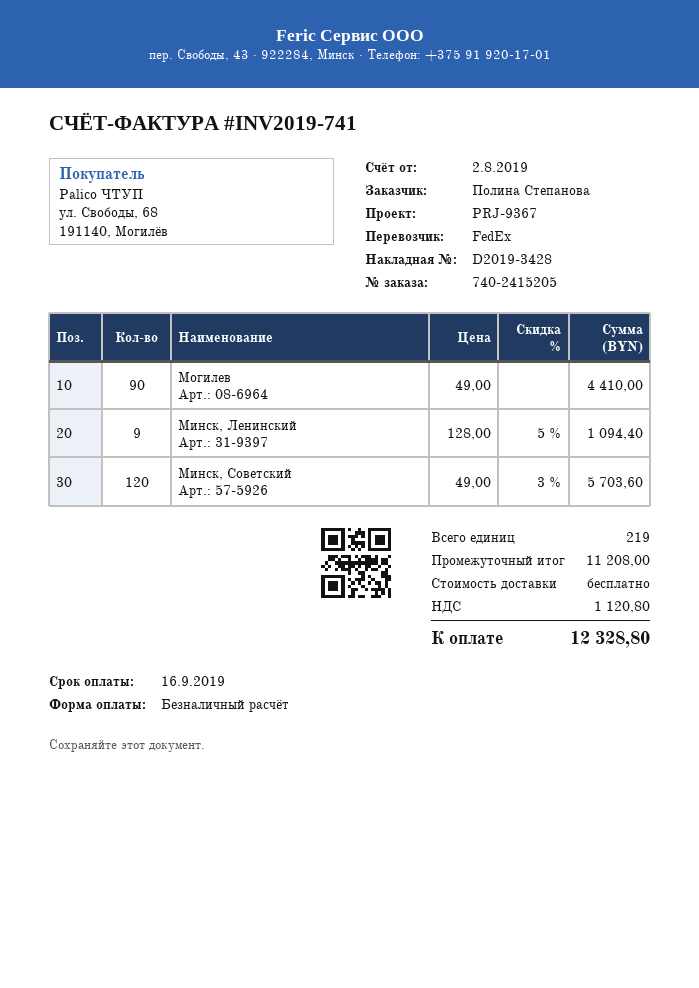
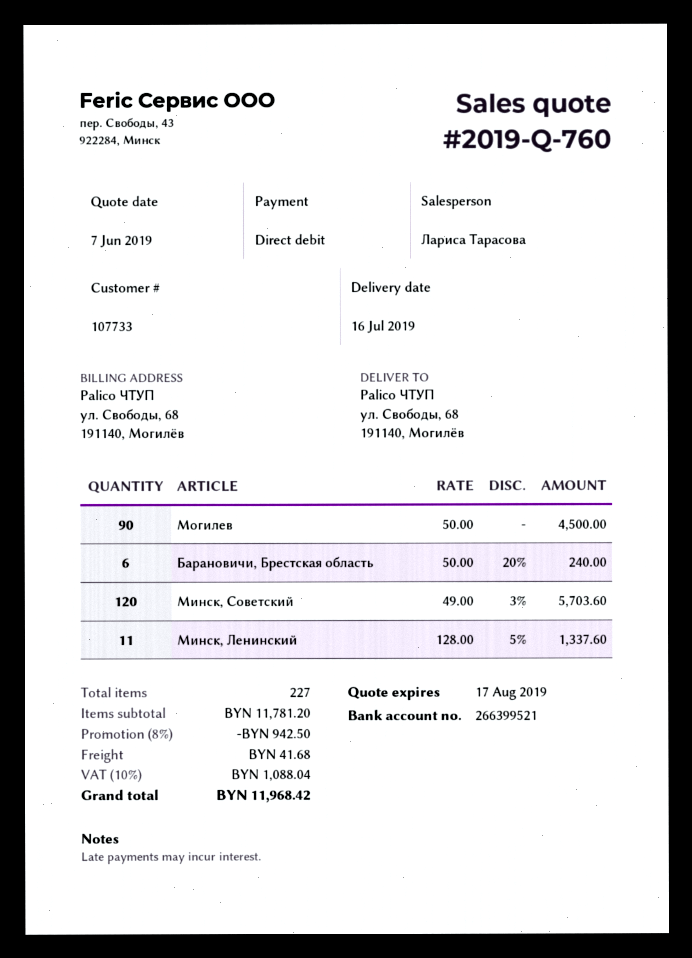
payment method: bank transfer -> direct debit
Могилев: 90 x 49.00 = 4410.00 -> 90 x 50.00 = 4500.00
Минск, Ленинский: 9 x 128.00 - 5% = 1094.40 -> 11 x 128.00 - 5% = 1337.60
Барановичи, Брестская область: none -> 6 x 50.00 - 20% = 240.00
total quantity: 219 -> 227
subtotal: 11208.00 -> 11781.20
discount: none -> 8% = 942.50
shipping: 0.00 -> 41.68
tax: 1120.80 -> 1088.04
total: 12328.80 -> 11968.42

